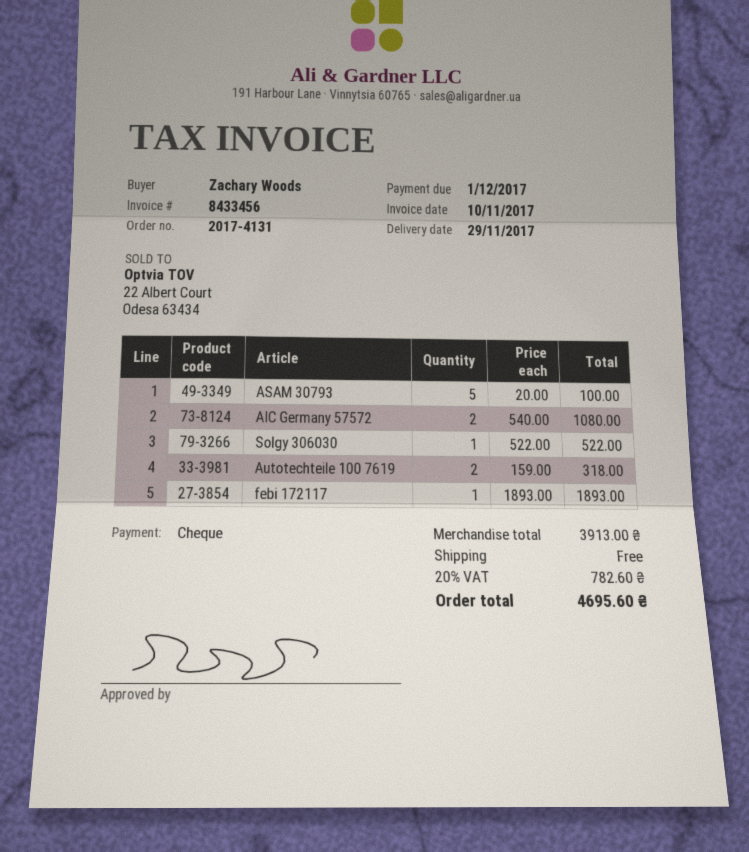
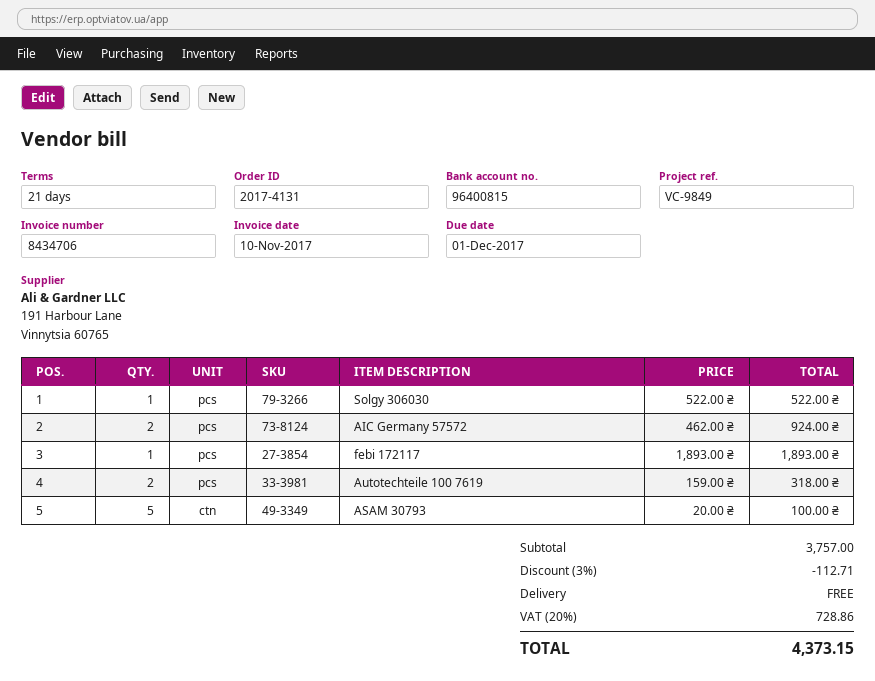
invoice number: 8433456 -> 8434706
AIC Germany 57572: 2 x 540.00 = 1080.00 -> 2 x 462.00 = 924.00
subtotal: 3913.00 -> 3757.00
discount: none -> 3% = 112.71
tax: 20% = 782.60 -> 20% = 728.86
total: 4695.60 -> 4373.15

